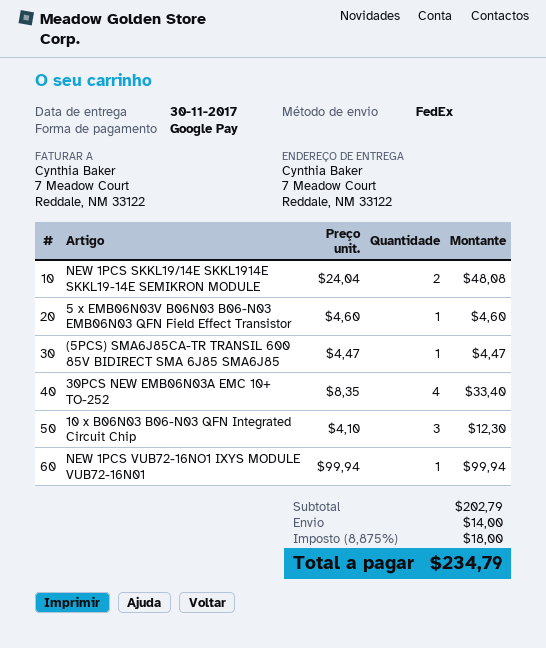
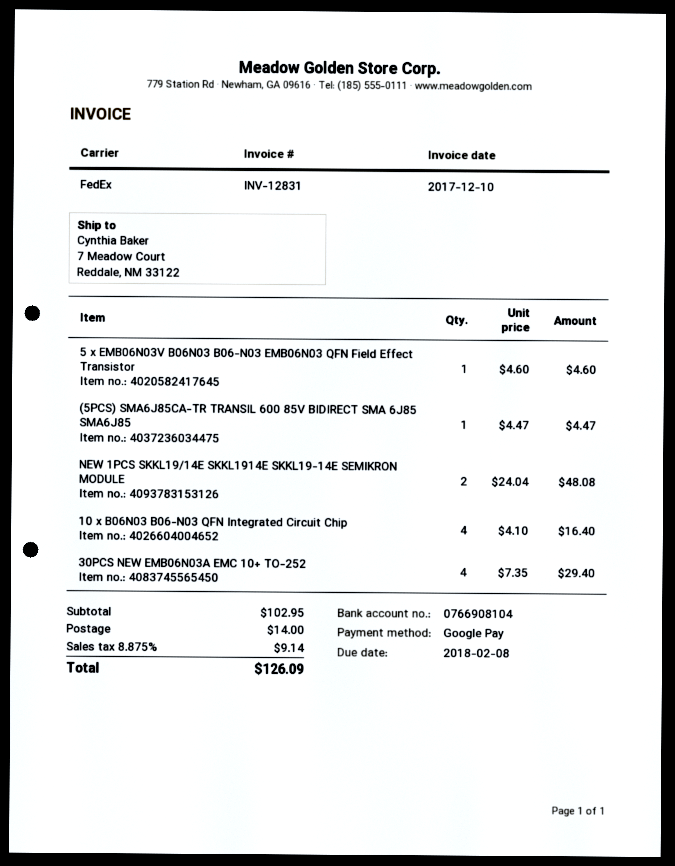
30PCS NEW EMB06N03A EMC 10+ TO-252: 4 x 8.35 = 33.40 -> 4 x 7.35 = 29.40
10 x B06N03 B06-N03 QFN Integrated Circuit Chip: 3 x 4.10 = 12.30 -> 4 x 4.10 = 16.40
NEW 1PCS VUB72-16NO1 IXYS MODULE VUB72-16N01: 1 x 99.94 = 99.94 -> none
subtotal: 202.79 -> 102.95
tax: 8.875% = 18.00 -> 8.875% = 9.14
total: 234.79 -> 126.09

